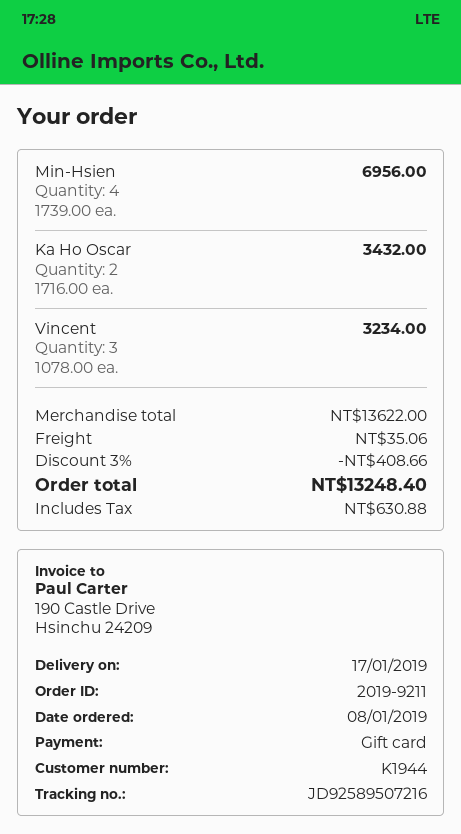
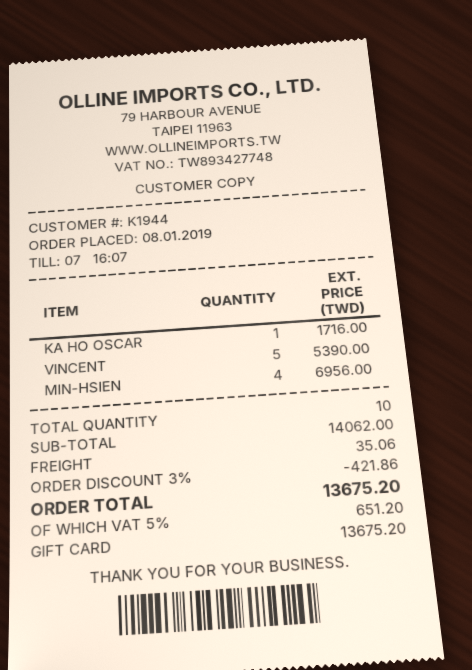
Ka Ho Oscar: 2 for 3432.00 -> 1 for 1716.00
Vincent: 3 for 3234.00 -> 5 for 5390.00
subtotal: 13622.00 -> 14062.00
discount: 3% = 408.66 -> 3% = 421.86
tax: 630.88 -> 651.20
total: 13248.40 -> 13675.20

